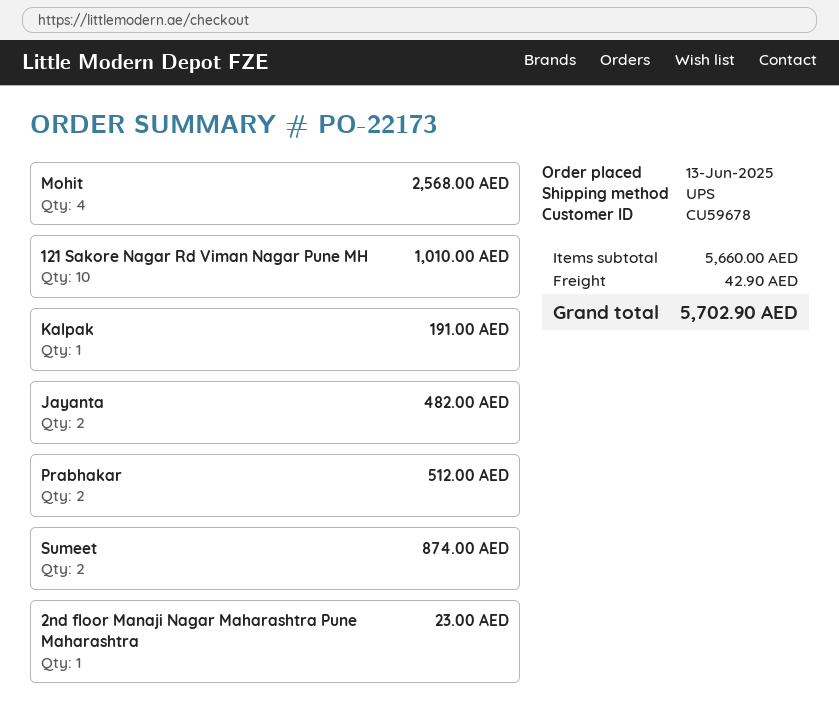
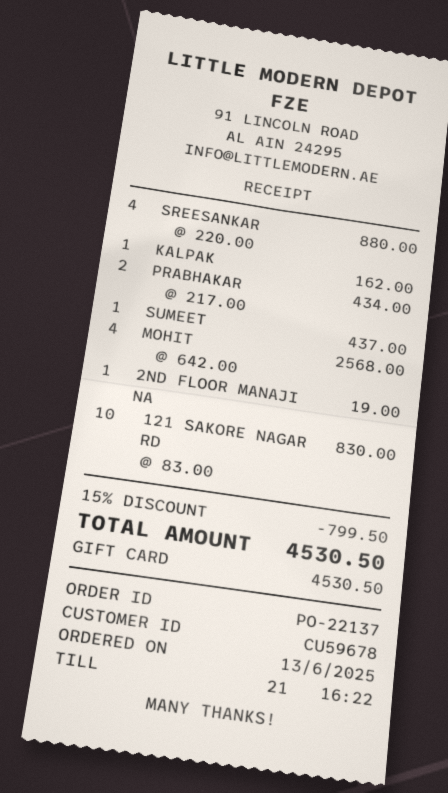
order number: PO-22173 -> PO-22137
121 Sakore Nagar Rd Viman Nagar Pune MH: 10 for 1010.00 -> 10 for 830.00
Kalpak: 1 for 191.00 -> 1 for 162.00
Jayanta: 2 for 482.00 -> none
Prabhakar: 2 for 512.00 -> 2 for 434.00
Sumeet: 2 for 874.00 -> 1 for 437.00
2nd floor Manaji Nagar Maharashtra Pune Maharashtra: 1 for 23.00 -> 1 for 19.00
SREESANKAR: none -> 4 for 880.00
discount: none -> 15% = 799.50
shipping: 42.90 -> none
total: 5702.90 -> 4530.50

